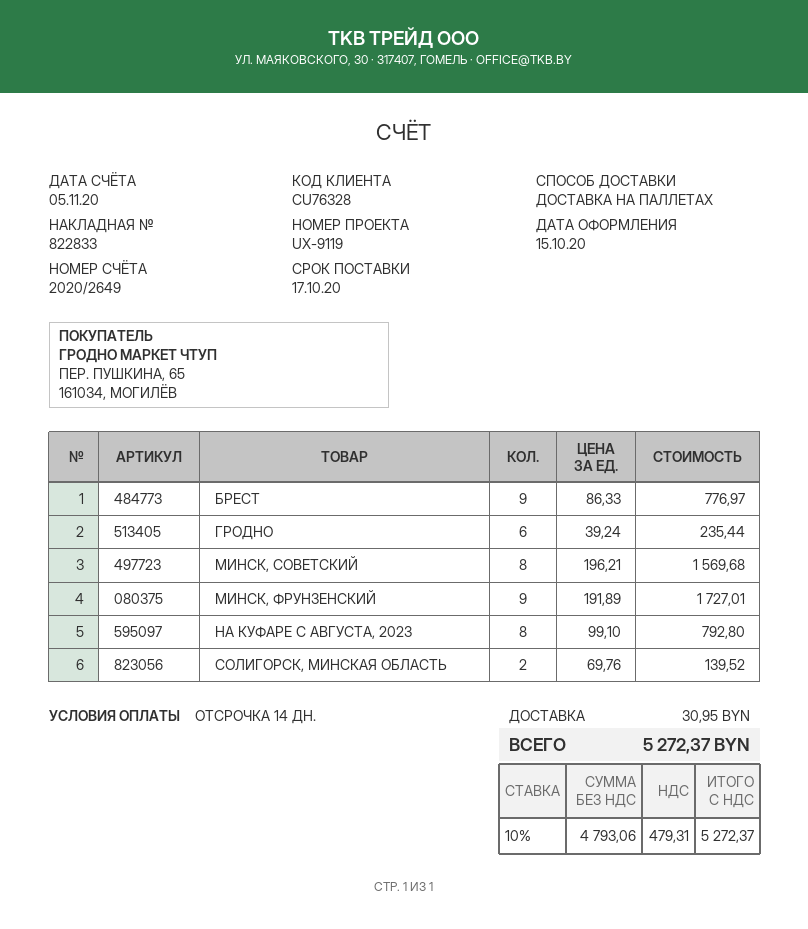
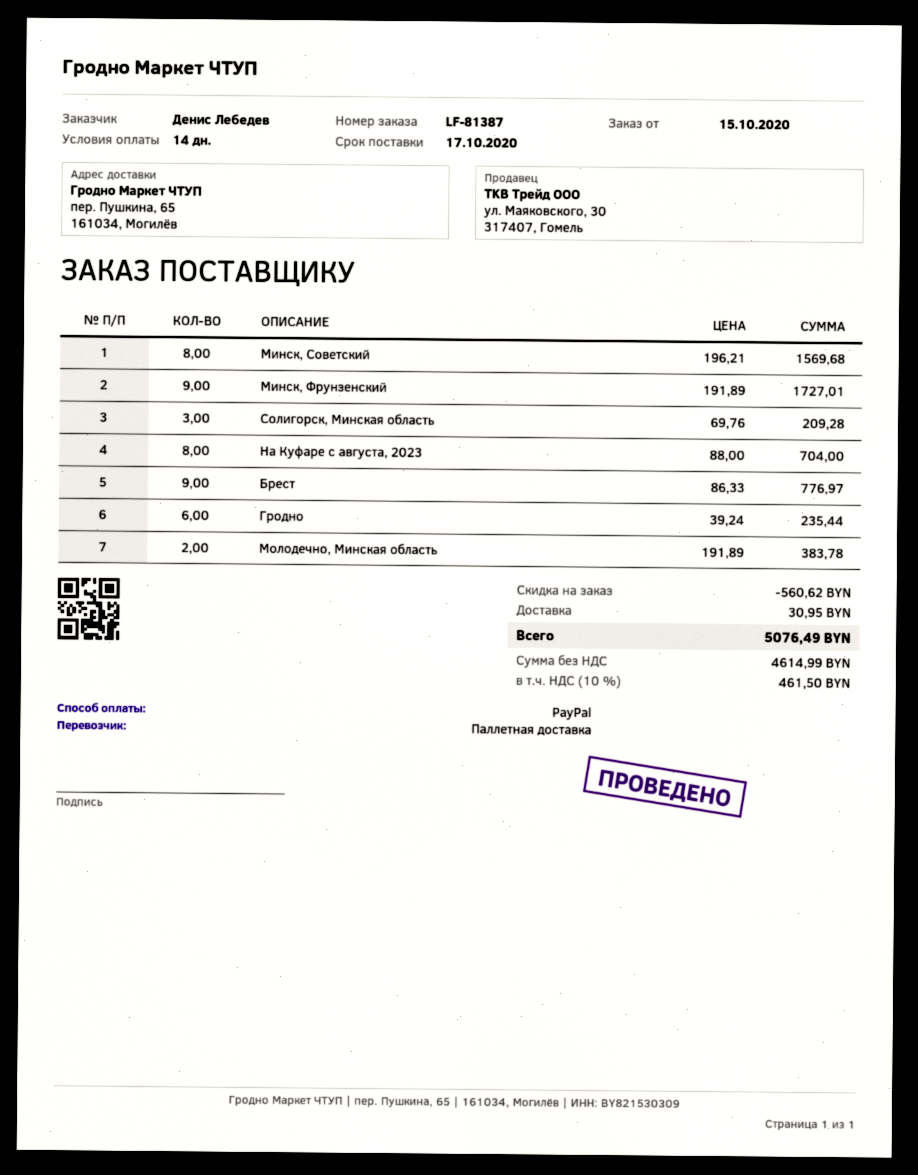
НА КУФАРЕ С АВГУСТА, 2023: 8 x 99.10 = 792.80 -> 8 x 88.00 = 704.00
СОЛИГОРСК, МИНСКАЯ ОБЛАСТЬ: 2 x 69.76 = 139.52 -> 3 x 69.76 = 209.28
Молодечно, Минская область: none -> 2 x 191.89 = 383.78
discount: none -> 560.62
net: 4793.06 -> 4614.99
tax: 10% = 479.31 -> 10% = 461.50
total: 5272.37 -> 5076.49

